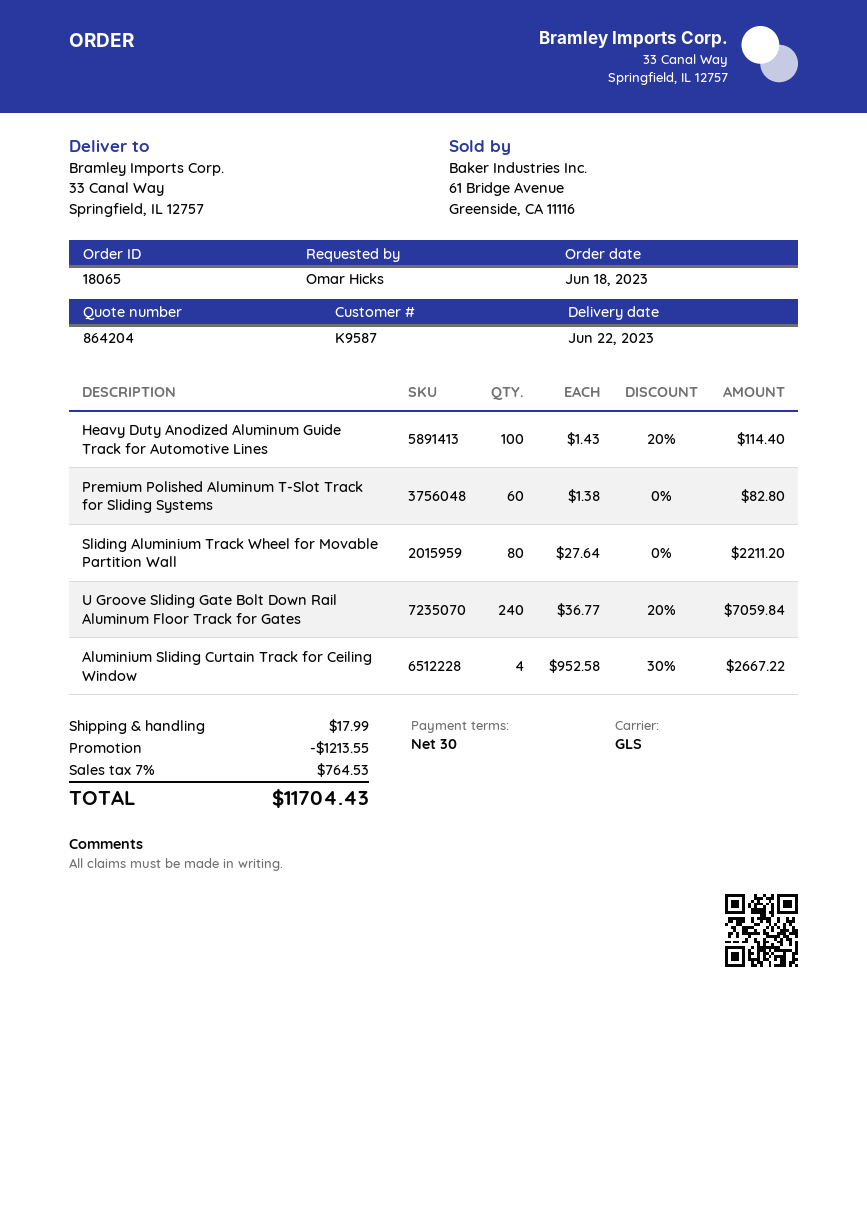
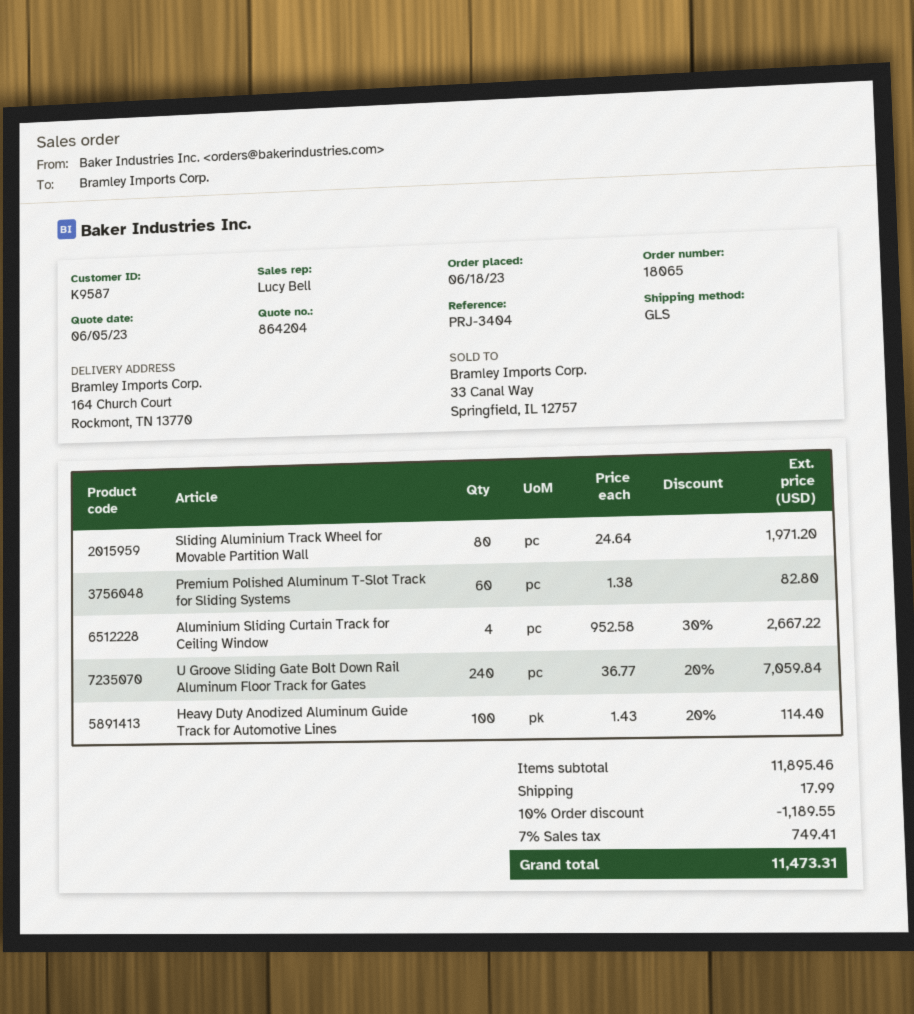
ship to: 33 Canal Way, Springfield, IL 12757 -> 164 Church Court, Rockmont, TN 13770
Sliding Aluminium Track Wheel for Movable Partition Wall: 80 x 27.64 = 2211.20 -> 80 x 24.64 = 1971.20
discount: 1213.55 -> 1189.55
tax: 7% = 764.53 -> 7% = 749.41
total: 11704.43 -> 11473.31

